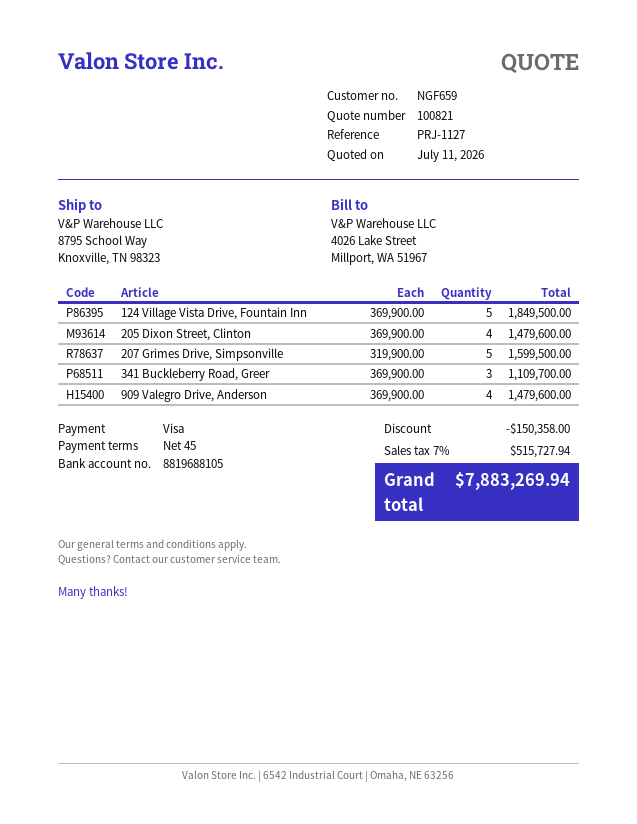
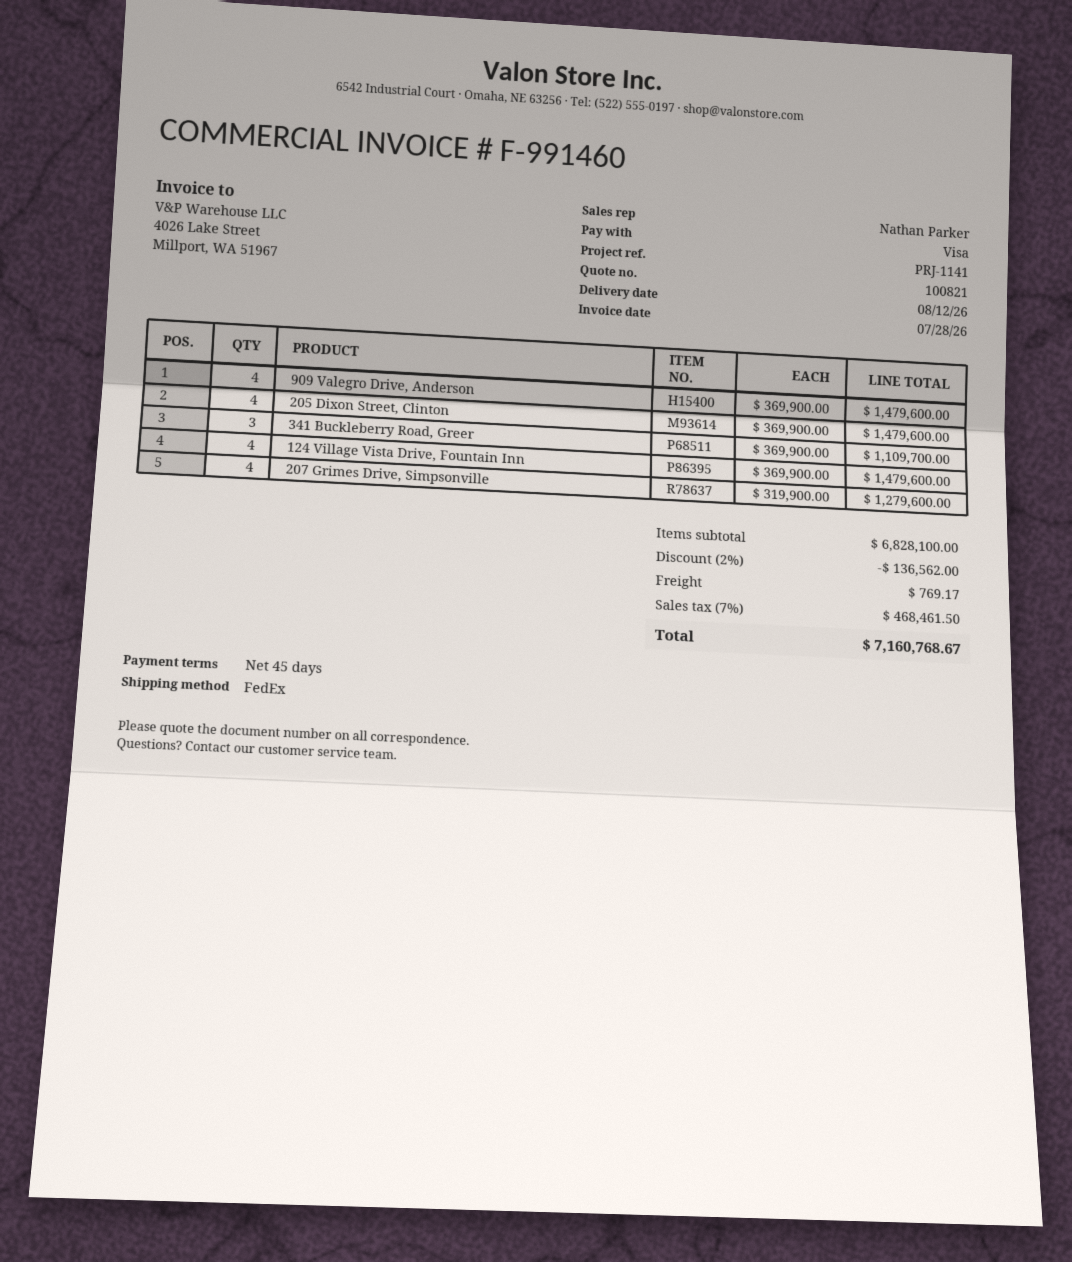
reference: PRJ-1127 -> PRJ-1141
124 Village Vista Drive, Fountain Inn: 5 x 369900.00 = 1849500.00 -> 4 x 369900.00 = 1479600.00
207 Grimes Drive, Simpsonville: 5 x 319900.00 = 1599500.00 -> 4 x 319900.00 = 1279600.00
discount: 150358.00 -> 136562.00
shipping: none -> 769.17
tax: 7% = 515727.94 -> 7% = 468461.50
total: 7883269.94 -> 7160768.67

